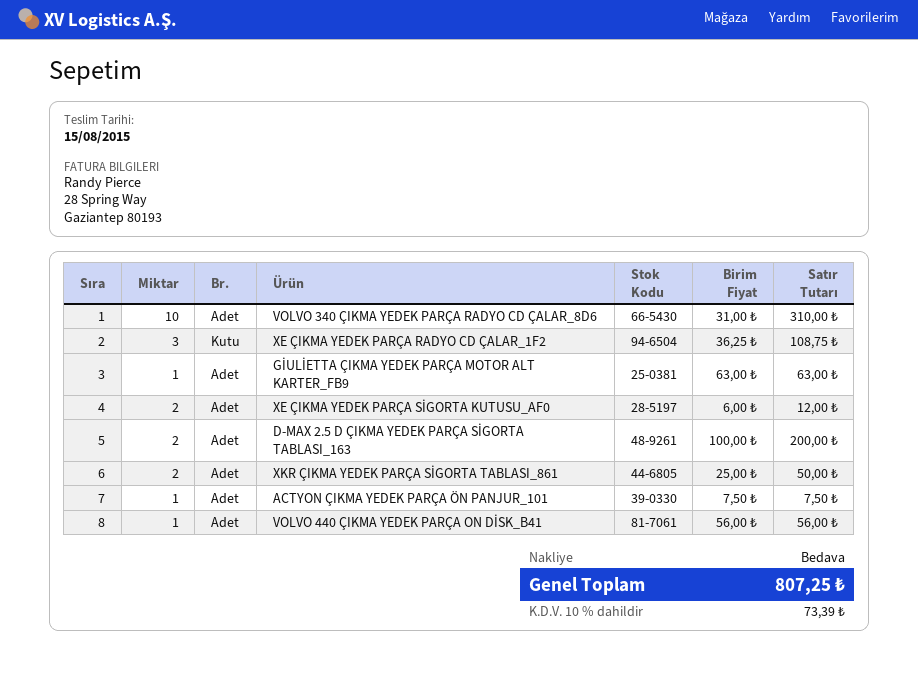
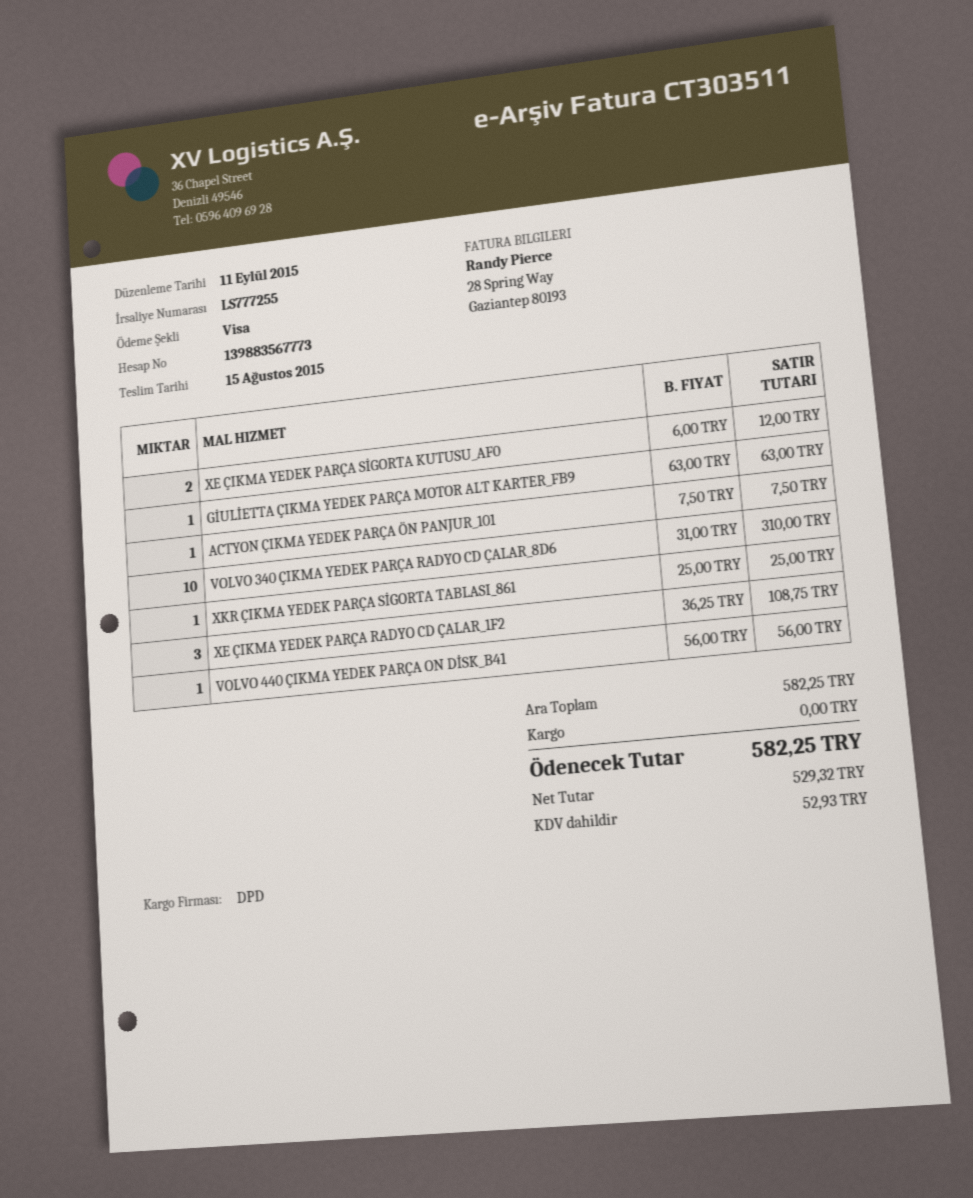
D-MAX 2.5 D ÇIKMA YEDEK PARÇA SİGORTA TABLASI_163: 2 x 100.00 = 200.00 -> none
XKR ÇIKMA YEDEK PARÇA SİGORTA TABLASI_861: 2 x 25.00 = 50.00 -> 1 x 25.00 = 25.00
tax: 73.39 -> 52.93
total: 807.25 -> 582.25

